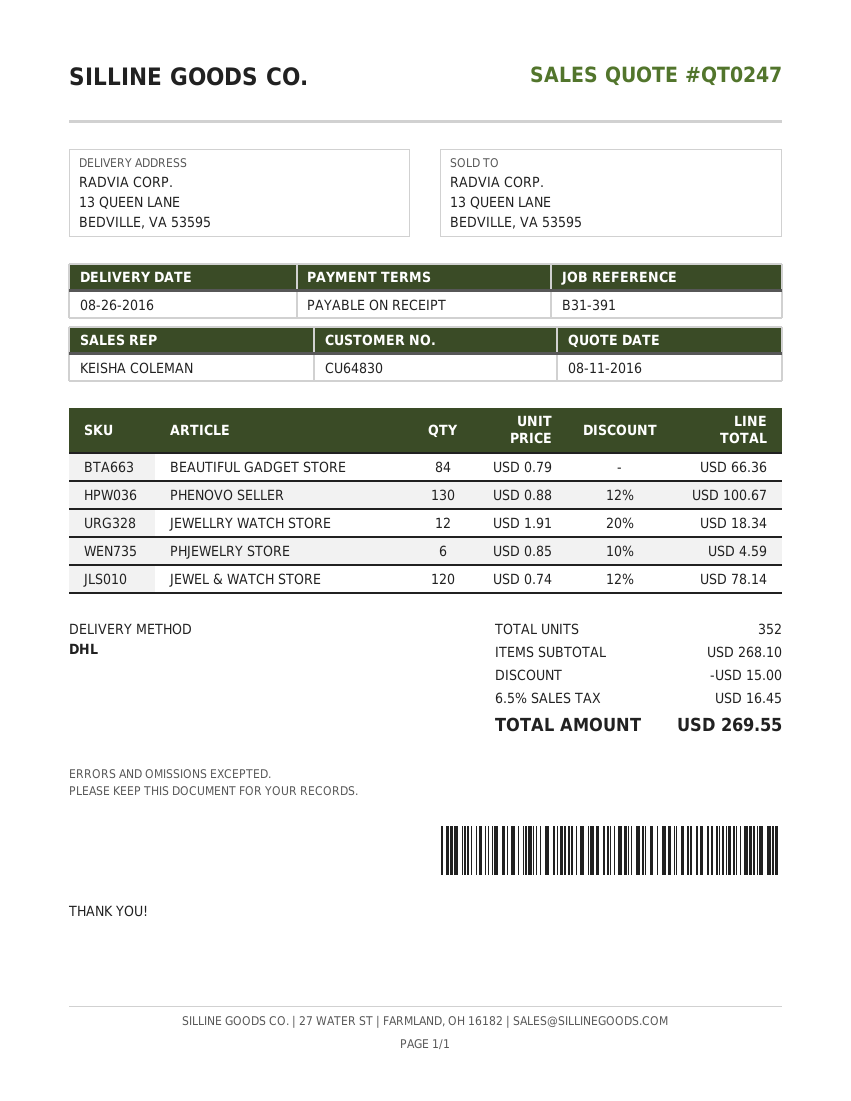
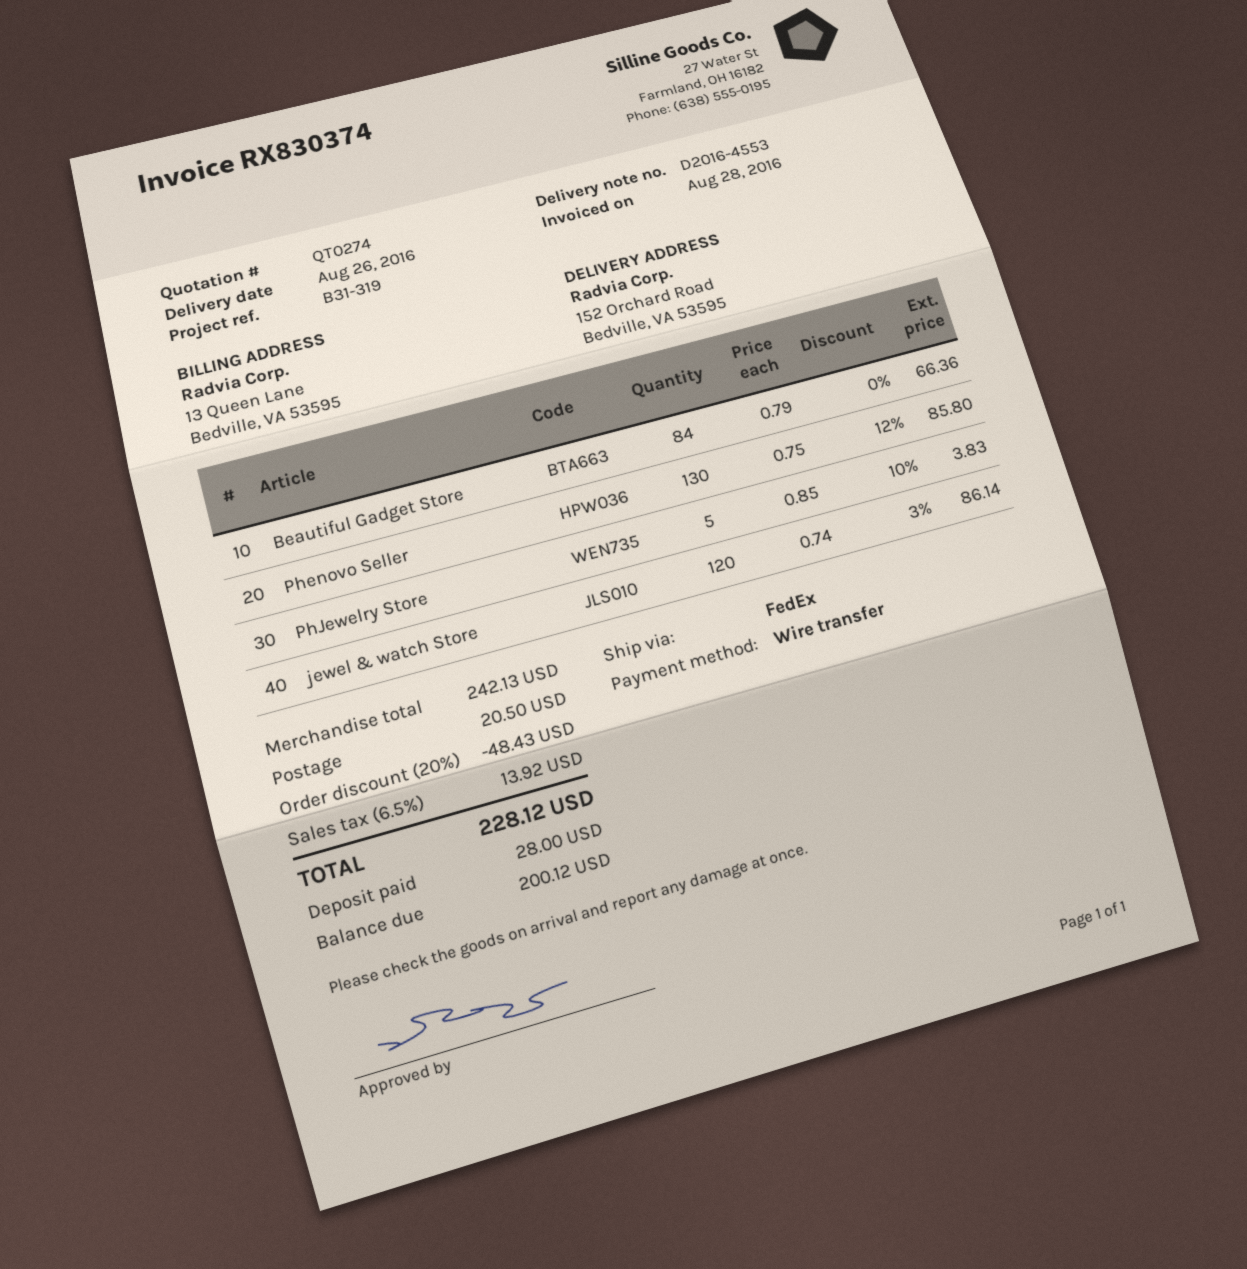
quote number: QT0247 -> QT0274
reference: B31-391 -> B31-319
shipping method: DHL -> FedEx
ship to: 13 QUEEN LANE, BEDVILLE, VA 53595 -> 152 Orchard Road, Bedville, VA 53595
PHENOVO SELLER: 130 x 0.88 - 12% = 100.67 -> 130 x 0.75 - 12% = 85.80
JEWELLRY WATCH STORE: 12 x 1.91 - 20% = 18.34 -> none
PHJEWELRY STORE: 6 x 0.85 - 10% = 4.59 -> 5 x 0.85 - 10% = 3.83
JEWEL & WATCH STORE: 120 x 0.74 - 12% = 78.14 -> 120 x 0.74 - 3% = 86.14
subtotal: 268.10 -> 242.13
discount: 15.00 -> 48.43
shipping: none -> 20.50
tax: 6.5% = 16.45 -> 6.5% = 13.92
total: 269.55 -> 228.12

